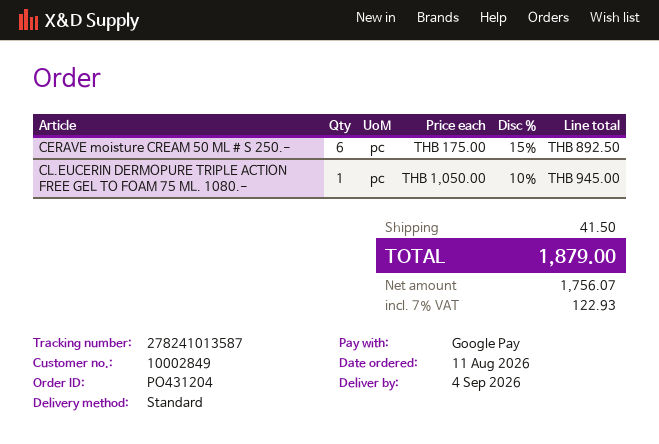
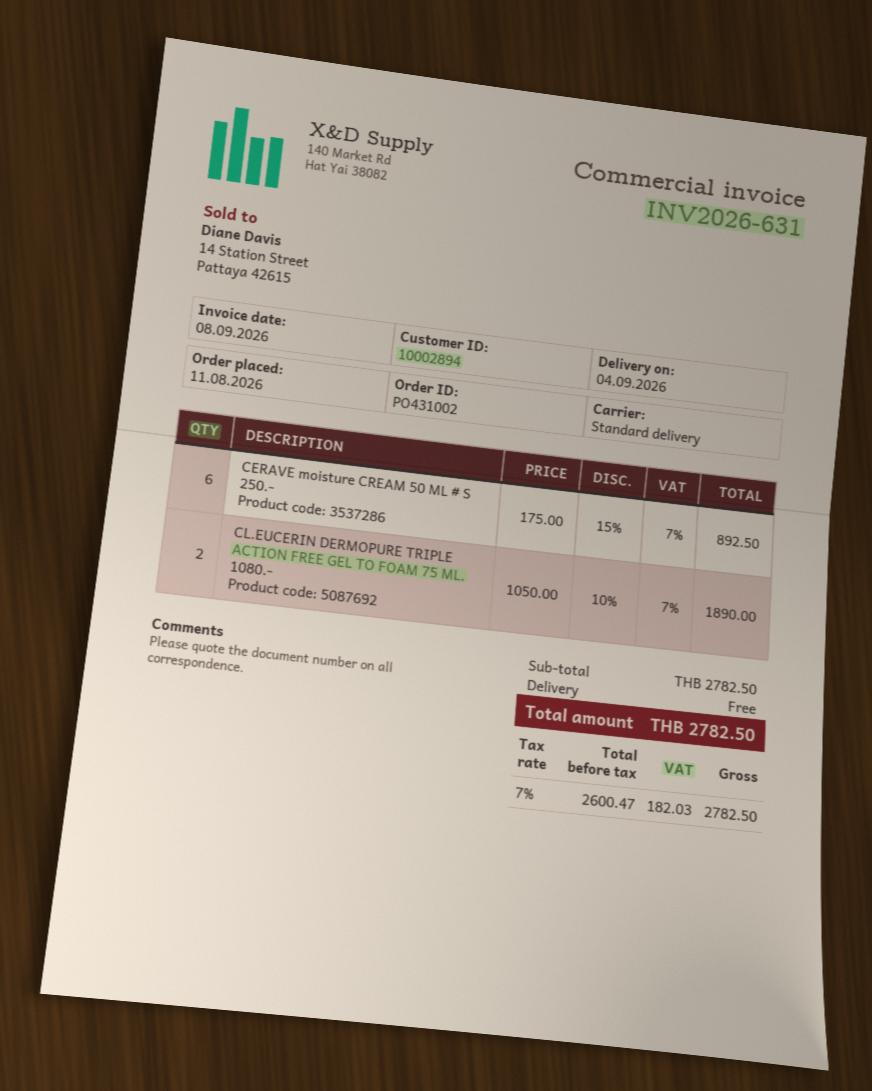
order number: PO431204 -> PO431002
customer number: 10002849 -> 10002894
CL.EUCERIN DERMOPURE TRIPLE ACTION FREE GEL TO FOAM 75 ML. 1080.-: 1 x 1050.00 - 10% = 945.00 -> 2 x 1050.00 - 10% = 1890.00
shipping: 41.50 -> 0.00
net: 1756.07 -> 2600.47
tax: 7% = 122.93 -> 7% = 182.03
total: 1879.00 -> 2782.50

